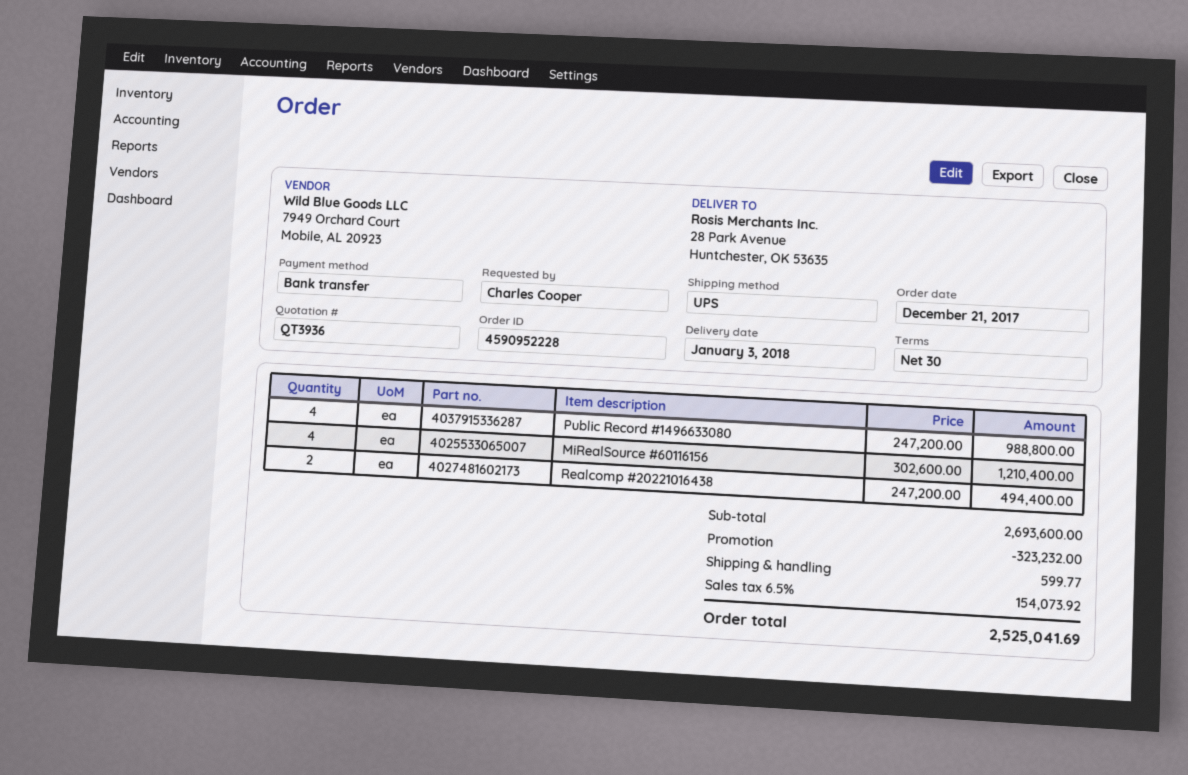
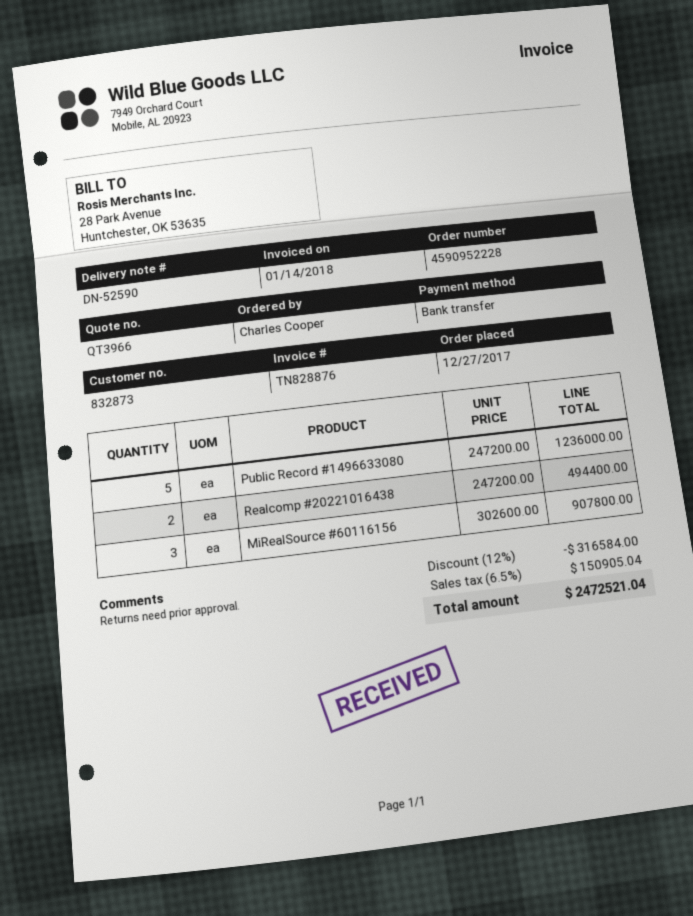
quote number: QT3936 -> QT3966
order date: 2017-12-21 -> 2017-12-27
Public Record #1496633080: 4 x 247200.00 = 988800.00 -> 5 x 247200.00 = 1236000.00
MiRealSource #60116156: 4 x 302600.00 = 1210400.00 -> 3 x 302600.00 = 907800.00
discount: 323232.00 -> 316584.00
shipping: 599.77 -> none
tax: 6.5% = 154073.92 -> 6.5% = 150905.04
total: 2525041.69 -> 2472521.04

